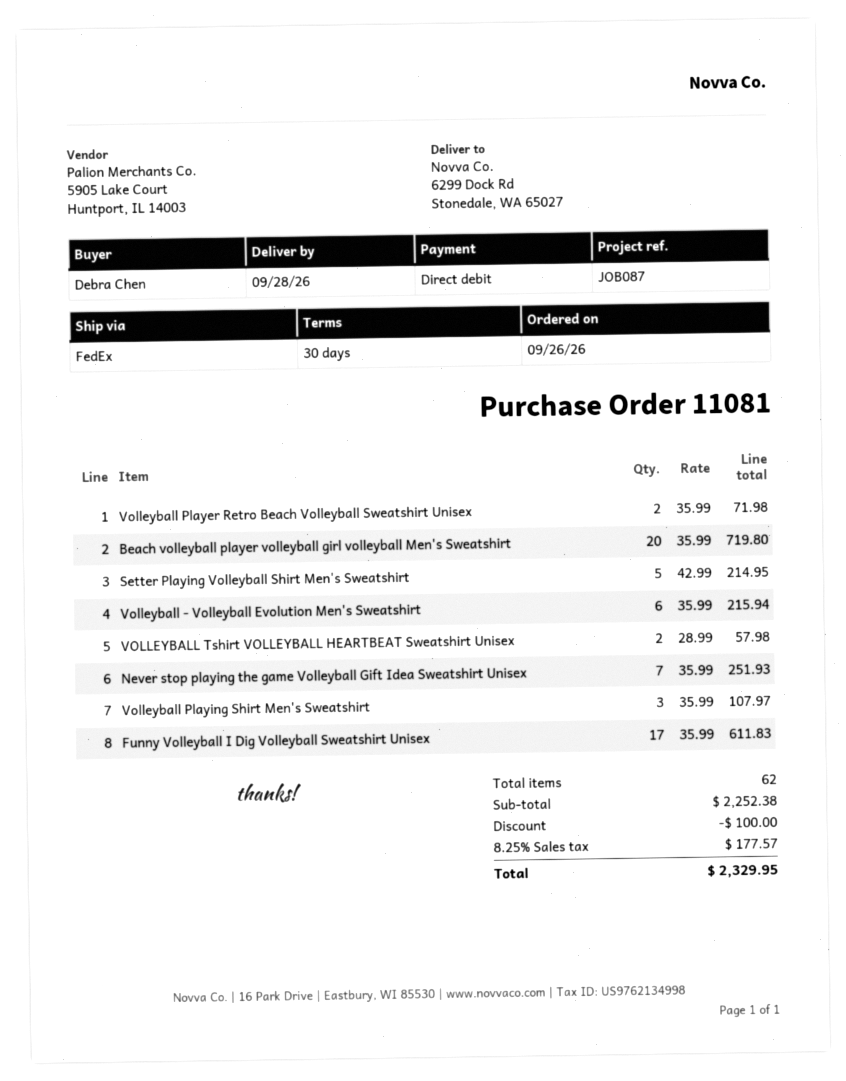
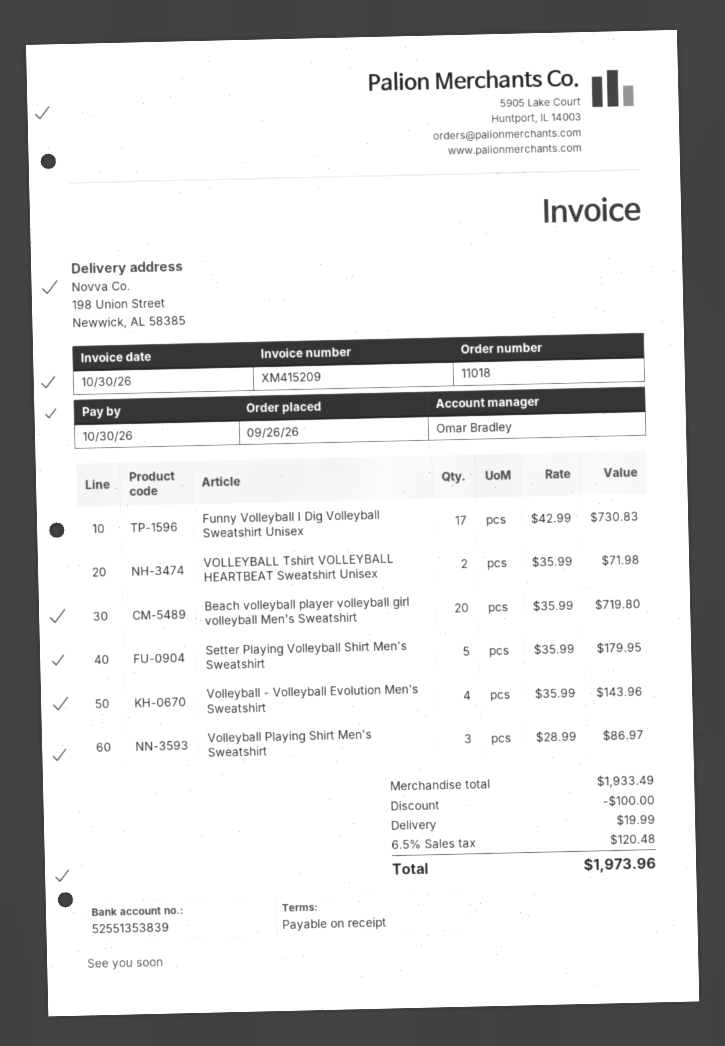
order number: 11081 -> 11018
payment terms: 30 days -> on receipt
ship to: 6299 Dock Rd, Stonedale, WA 65027 -> 198 Union Street, Newwick, AL 58385
Volleyball Player Retro Beach Volleyball Sweatshirt Unisex: 2 x 35.99 = 71.98 -> none
Setter Playing Volleyball Shirt Men's Sweatshirt: 5 x 42.99 = 214.95 -> 5 x 35.99 = 179.95
Volleyball - Volleyball Evolution Men's Sweatshirt: 6 x 35.99 = 215.94 -> 4 x 35.99 = 143.96
VOLLEYBALL Tshirt VOLLEYBALL HEARTBEAT Sweatshirt Unisex: 2 x 28.99 = 57.98 -> 2 x 35.99 = 71.98
Never stop playing the game Volleyball Gift Idea Sweatshirt Unisex: 7 x 35.99 = 251.93 -> none
Volleyball Playing Shirt Men's Sweatshirt: 3 x 35.99 = 107.97 -> 3 x 28.99 = 86.97
Funny Volleyball I Dig Volleyball Sweatshirt Unisex: 17 x 35.99 = 611.83 -> 17 x 42.99 = 730.83
subtotal: 2252.38 -> 1933.49
shipping: none -> 19.99
tax: 8.25% = 177.57 -> 6.5% = 120.48
total: 2329.95 -> 1973.96

